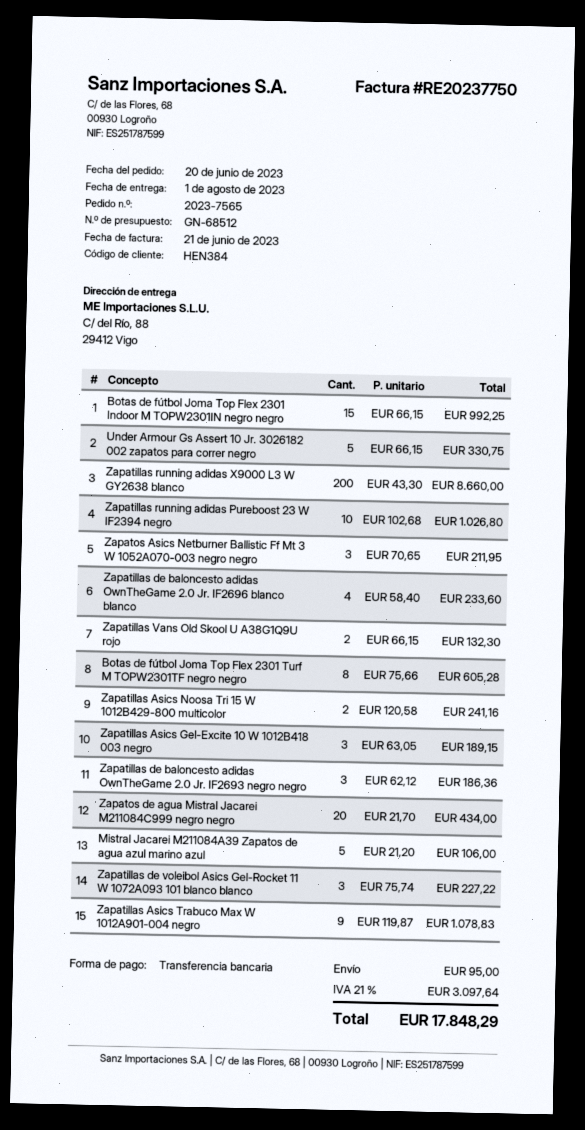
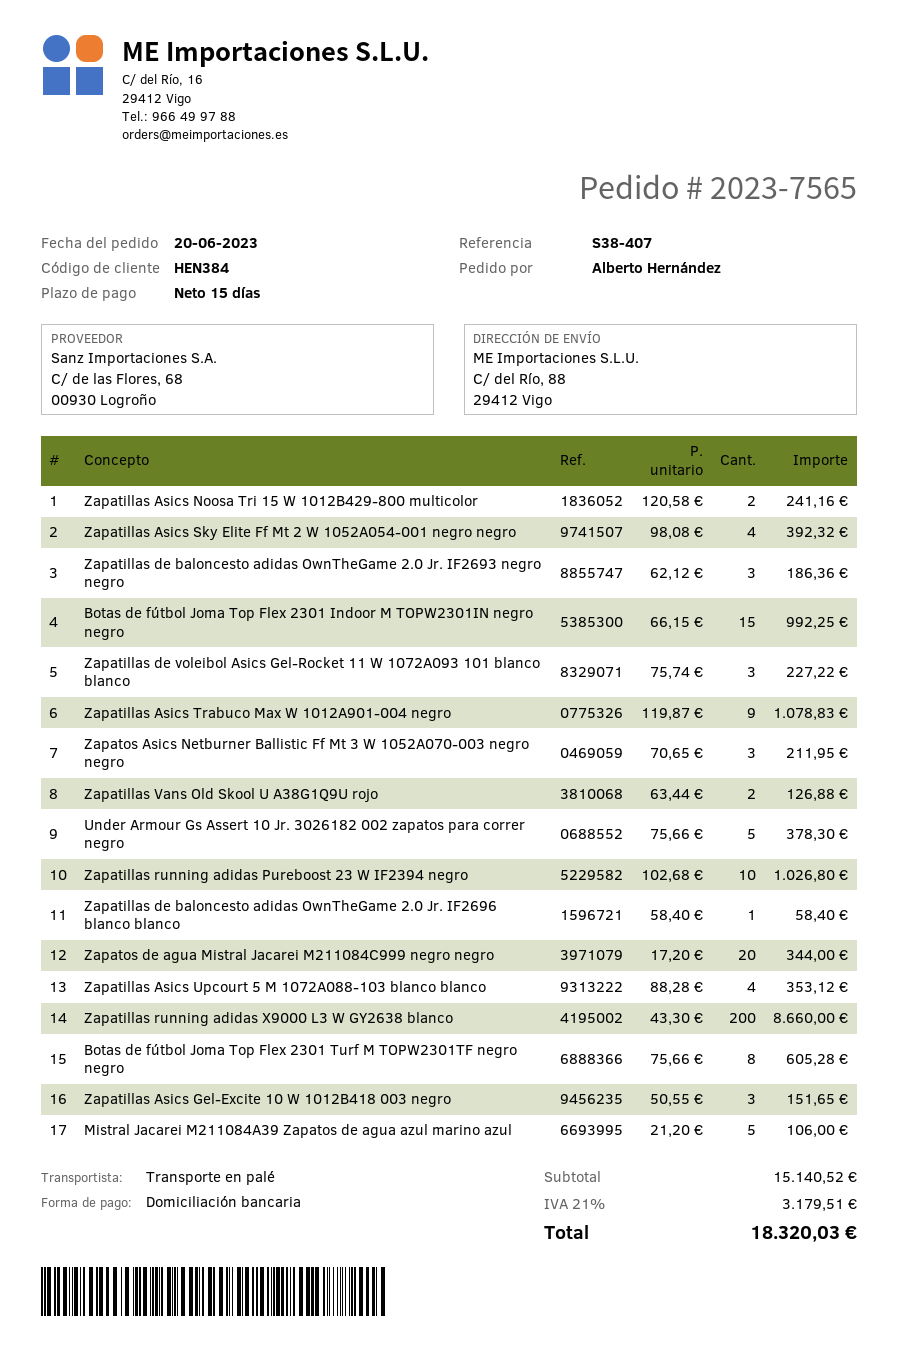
payment method: bank transfer -> direct debit
Under Armour Gs Assert 10 Jr. 3026182 002 zapatos para correr negro: 5 x 66.15 = 330.75 -> 5 x 75.66 = 378.30
Zapatillas de baloncesto adidas OwnTheGame 2.0 Jr. IF2696 blanco blanco: 4 x 58.40 = 233.60 -> 1 x 58.40 = 58.40
Zapatillas Vans Old Skool U A38G1Q9U rojo: 2 x 66.15 = 132.30 -> 2 x 63.44 = 126.88
Zapatillas Asics Gel-Excite 10 W 1012B418 003 negro: 3 x 63.05 = 189.15 -> 3 x 50.55 = 151.65
Zapatos de agua Mistral Jacarei M211084C999 negro negro: 20 x 21.70 = 434.00 -> 20 x 17.20 = 344.00
Zapatillas Asics Sky Elite Ff Mt 2 W 1052A054-001 negro negro: none -> 4 x 98.08 = 392.32
Zapatillas Asics Upcourt 5 M 1072A088-103 blanco blanco: none -> 4 x 88.28 = 353.12
shipping: 95.00 -> none
tax: 21% = 3097.64 -> 21% = 3179.51
total: 17848.29 -> 18320.03

